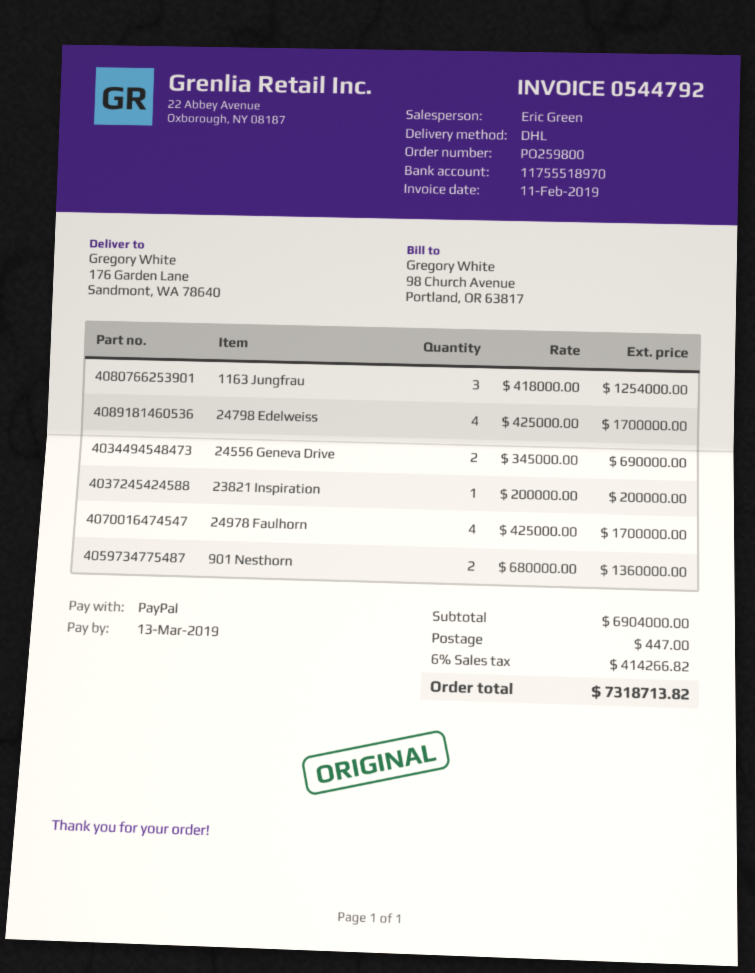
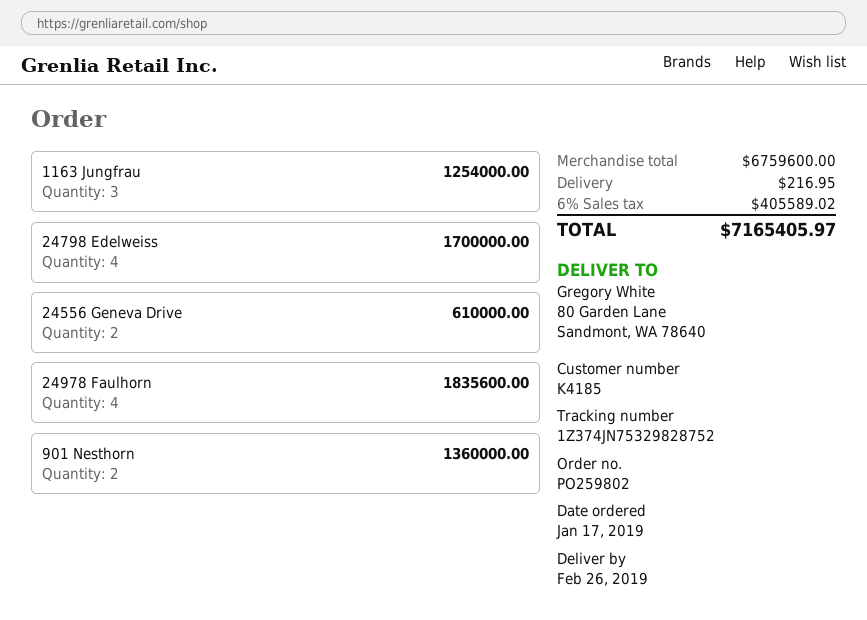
order number: PO259800 -> PO259802
ship to: 176 Garden Lane, Sandmont, WA 78640 -> 80 Garden Lane, Sandmont, WA 78640
24556 Geneva Drive: 2 for 690000.00 -> 2 for 610000.00
23821 Inspiration: 1 for 200000.00 -> none
24978 Faulhorn: 4 for 1700000.00 -> 4 for 1835600.00
subtotal: 6904000.00 -> 6759600.00
shipping: 447.00 -> 216.95
tax: 6% = 414266.82 -> 6% = 405589.02
total: 7318713.82 -> 7165405.97

